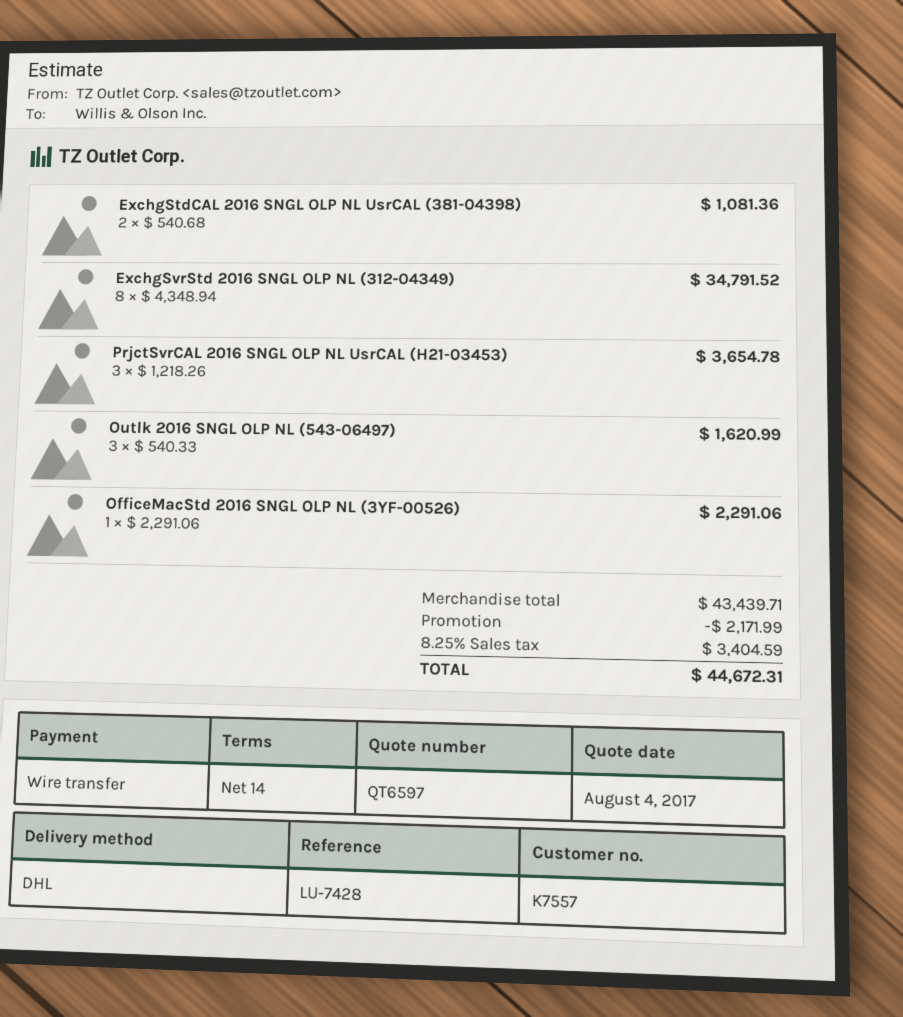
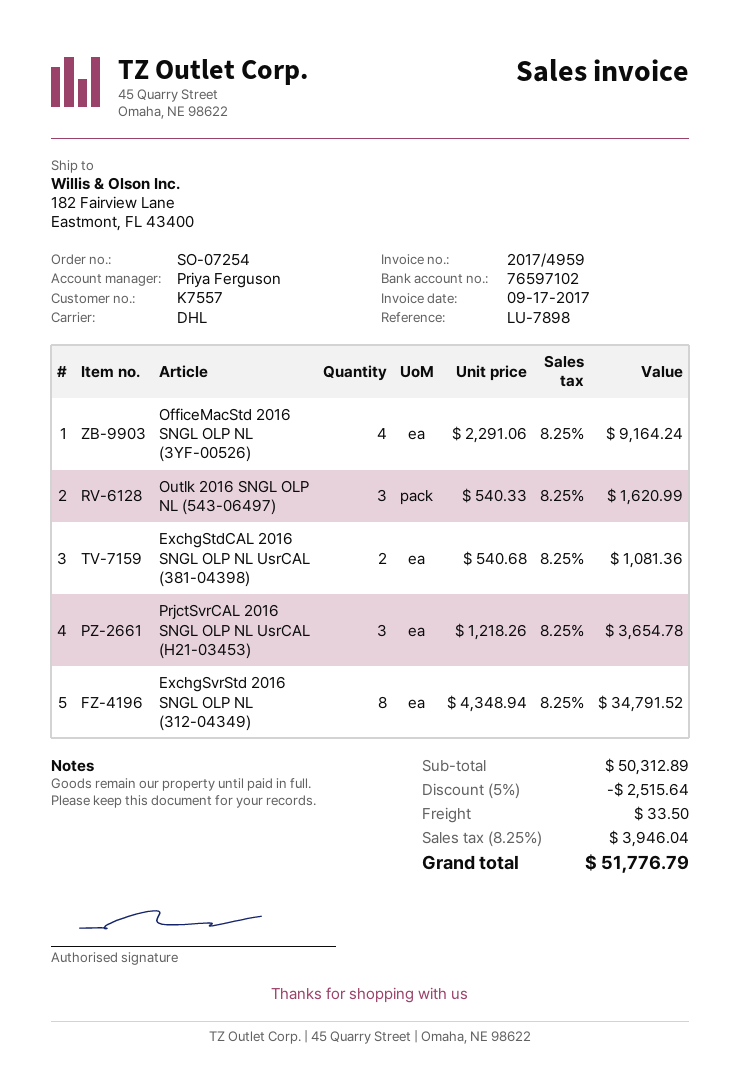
reference: LU-7428 -> LU-7898
OfficeMacStd 2016 SNGL OLP NL (3YF-00526): 1 x 2291.06 = 2291.06 -> 4 x 2291.06 = 9164.24
subtotal: 43439.71 -> 50312.89
discount: 2171.99 -> 2515.64
shipping: none -> 33.50
tax: 8.25% = 3404.59 -> 8.25% = 3946.04
total: 44672.31 -> 51776.79

